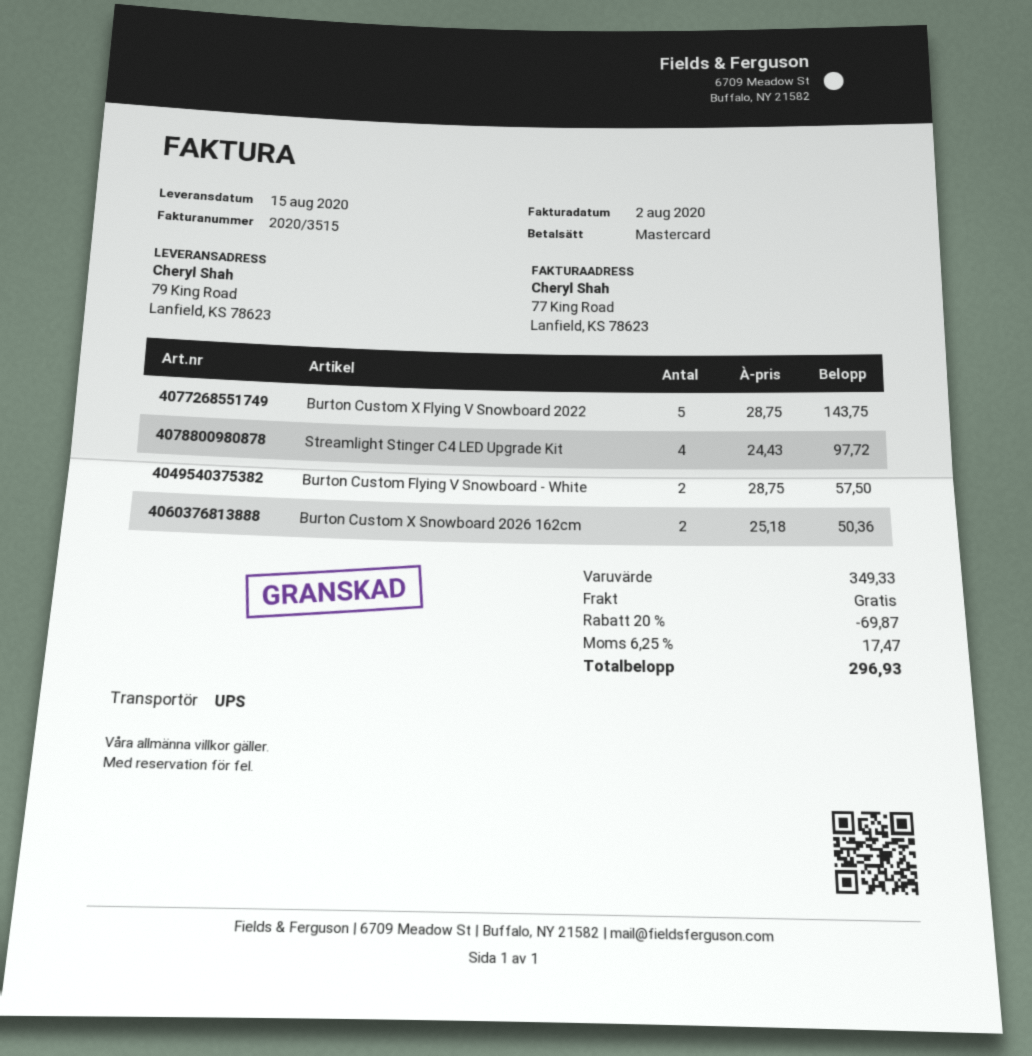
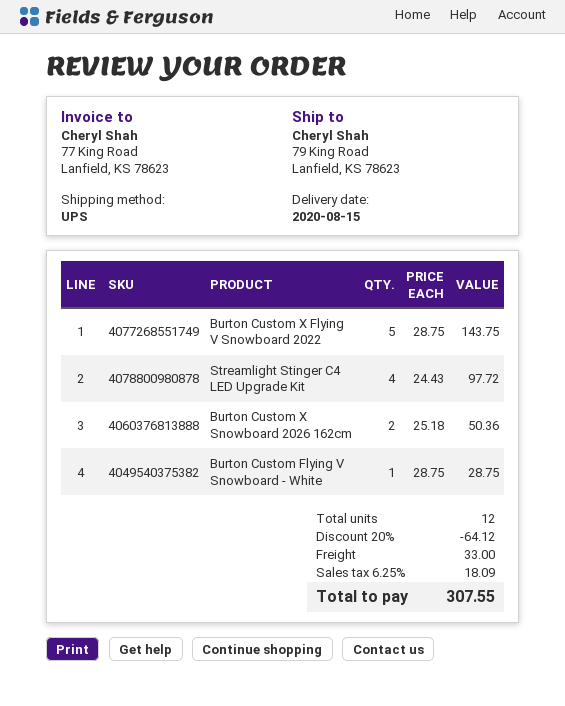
Burton Custom Flying V Snowboard - White: 2 x 28.75 = 57.50 -> 1 x 28.75 = 28.75
discount: 20% = 69.87 -> 20% = 64.12
shipping: 0.00 -> 33.00
tax: 6.25% = 17.47 -> 6.25% = 18.09
total: 296.93 -> 307.55

